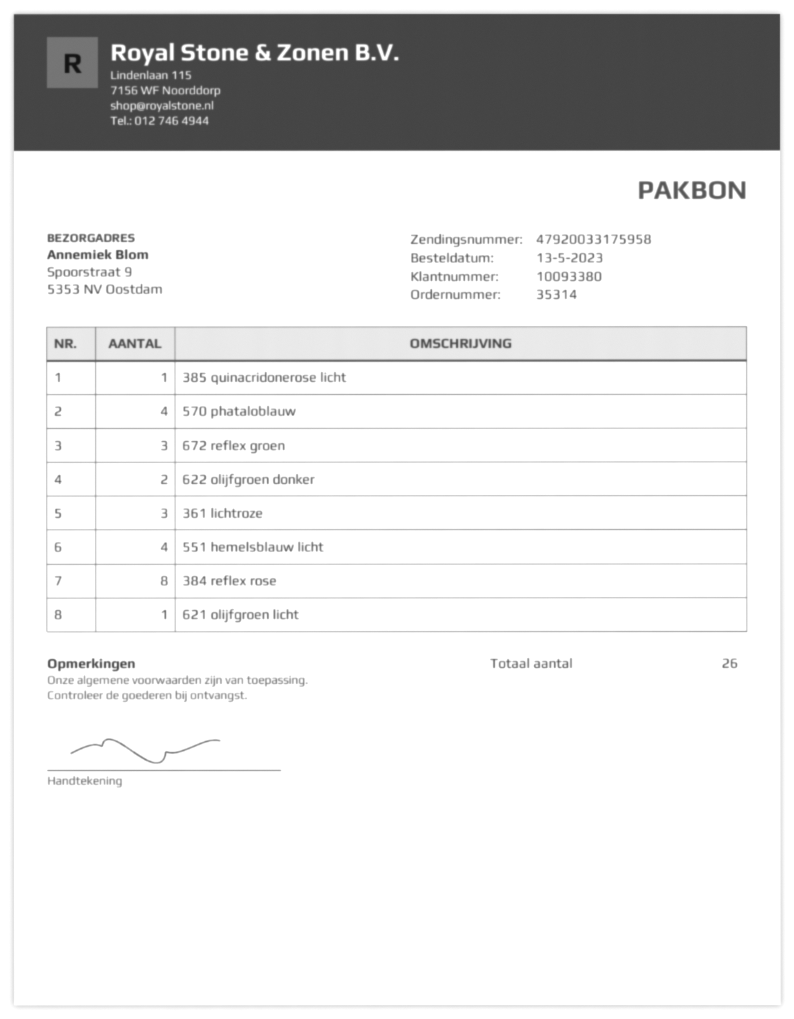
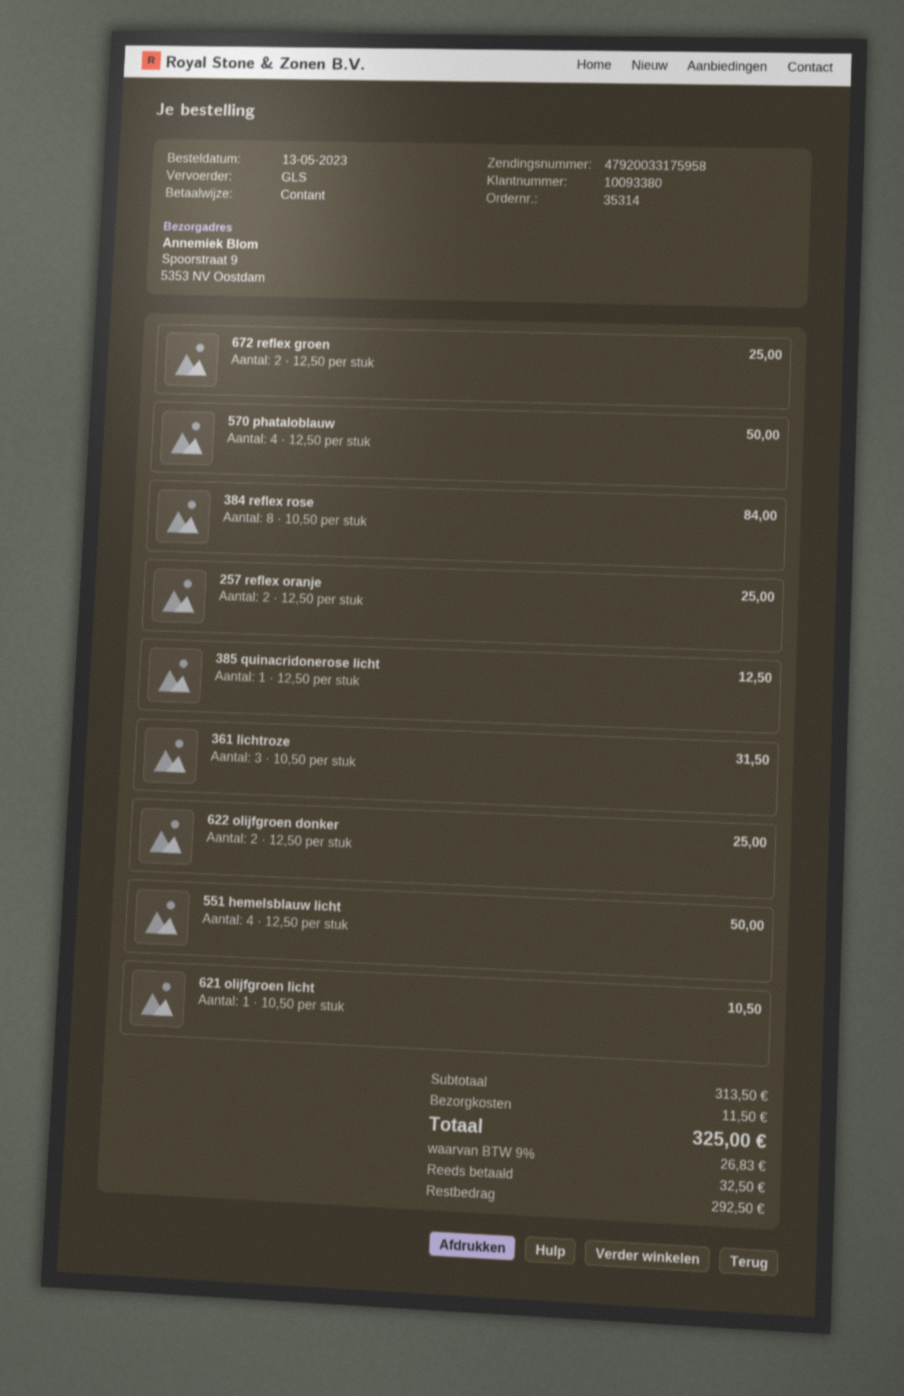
672 reflex groen: 3 -> 2
257 reflex oranje: none -> 2

